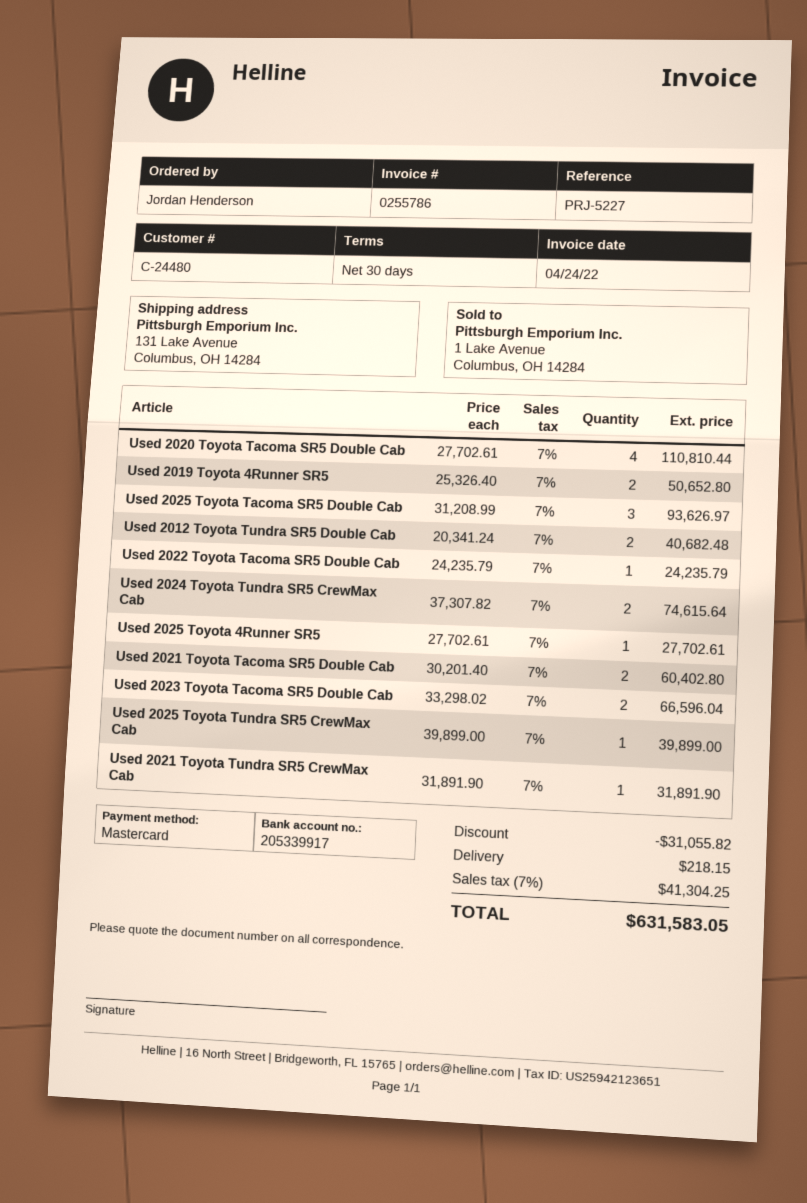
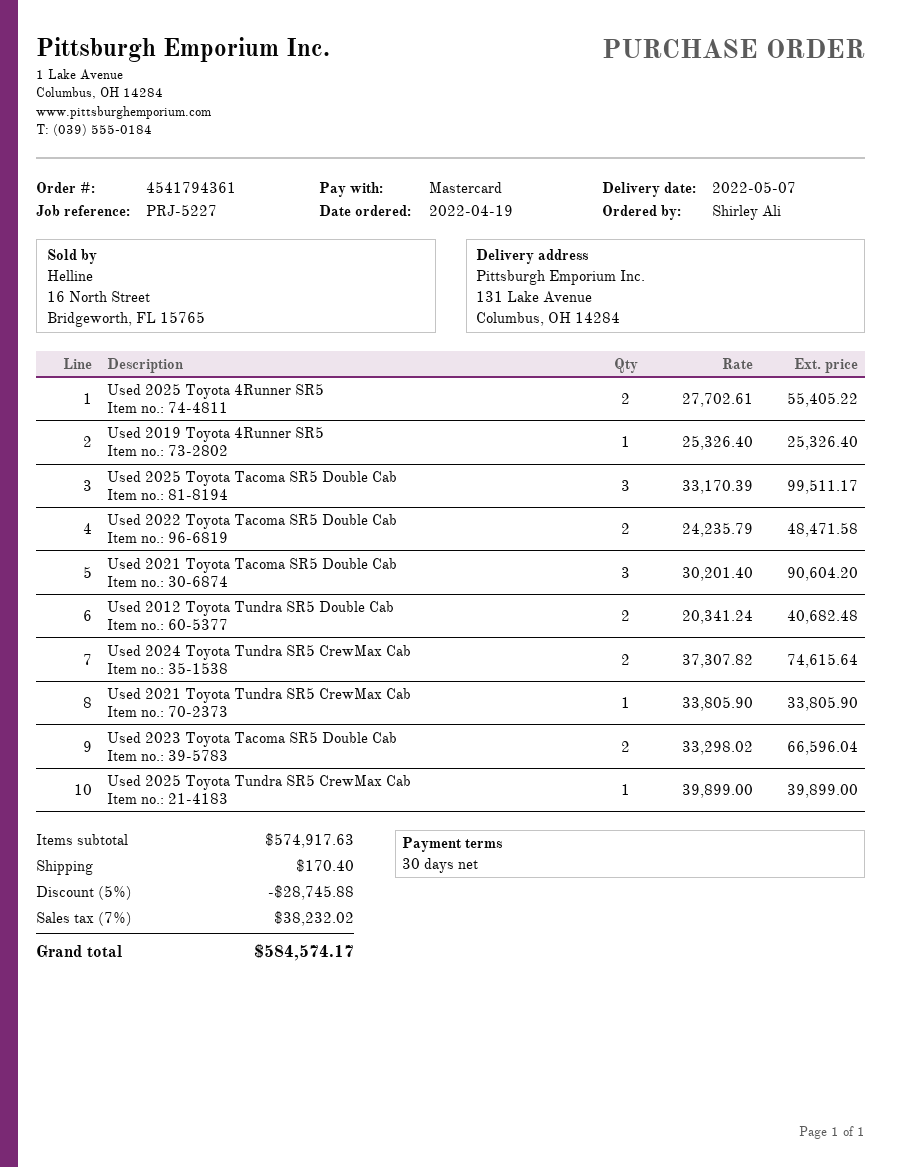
ordered by: Jordan Henderson -> Shirley Ali
Used 2020 Toyota Tacoma SR5 Double Cab: 4 x 27702.61 = 110810.44 -> none
Used 2019 Toyota 4Runner SR5: 2 x 25326.40 = 50652.80 -> 1 x 25326.40 = 25326.40
Used 2025 Toyota Tacoma SR5 Double Cab: 3 x 31208.99 = 93626.97 -> 3 x 33170.39 = 99511.17
Used 2022 Toyota Tacoma SR5 Double Cab: 1 x 24235.79 = 24235.79 -> 2 x 24235.79 = 48471.58
Used 2025 Toyota 4Runner SR5: 1 x 27702.61 = 27702.61 -> 2 x 27702.61 = 55405.22
Used 2021 Toyota Tacoma SR5 Double Cab: 2 x 30201.40 = 60402.80 -> 3 x 30201.40 = 90604.20
Used 2021 Toyota Tundra SR5 CrewMax Cab: 1 x 31891.90 = 31891.90 -> 1 x 33805.90 = 33805.90
discount: 31055.82 -> 28745.88
shipping: 218.15 -> 170.40
tax: 7% = 41304.25 -> 7% = 38232.02
total: 631583.05 -> 584574.17

